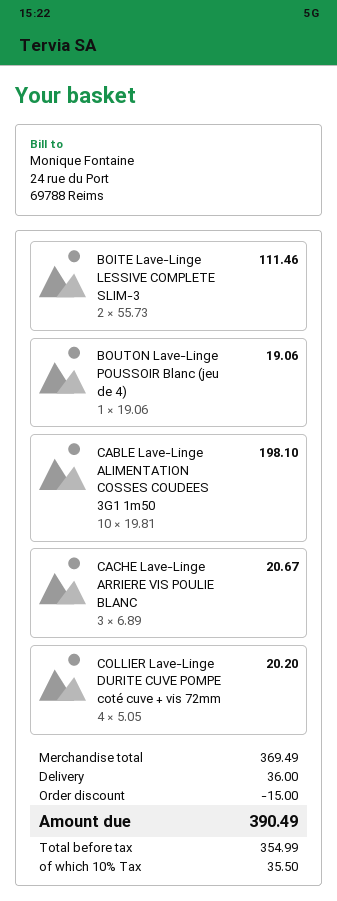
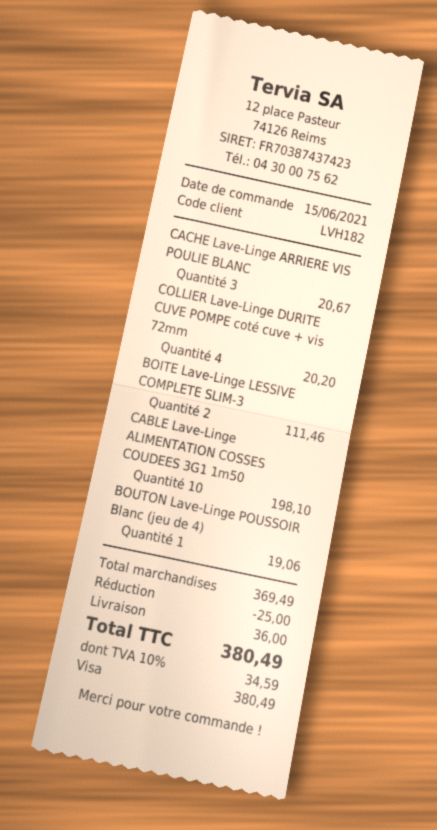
discount: 15.00 -> 25.00
tax: 10% = 35.50 -> 10% = 34.59
total: 390.49 -> 380.49

